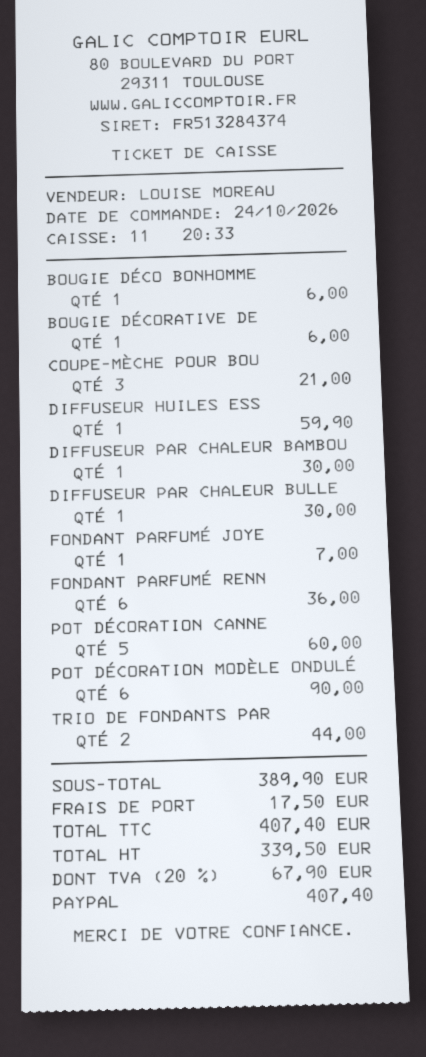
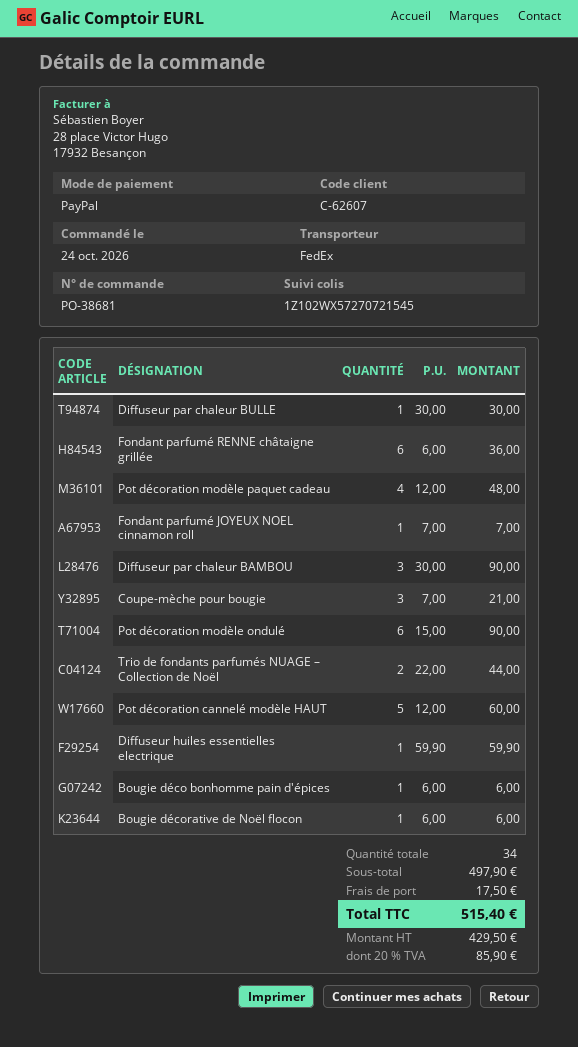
DIFFUSEUR PAR CHALEUR BAMBOU: 1 for 30.00 -> 3 for 90.00
Pot décoration modèle paquet cadeau: none -> 4 for 48.00
subtotal: 389.90 -> 497.90
net: 339.50 -> 429.50
tax: 20% = 67.90 -> 20% = 85.90
total: 407.40 -> 515.40

